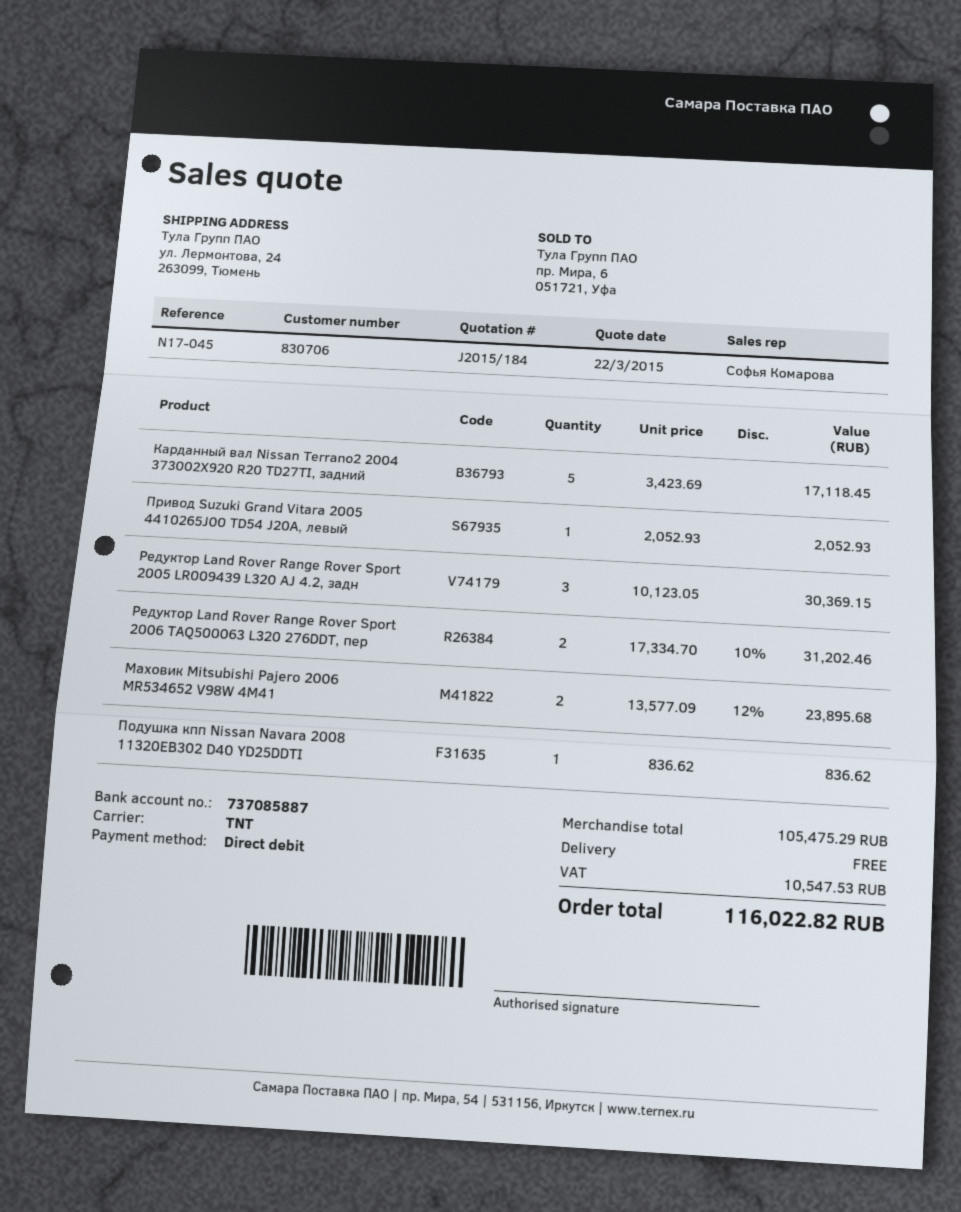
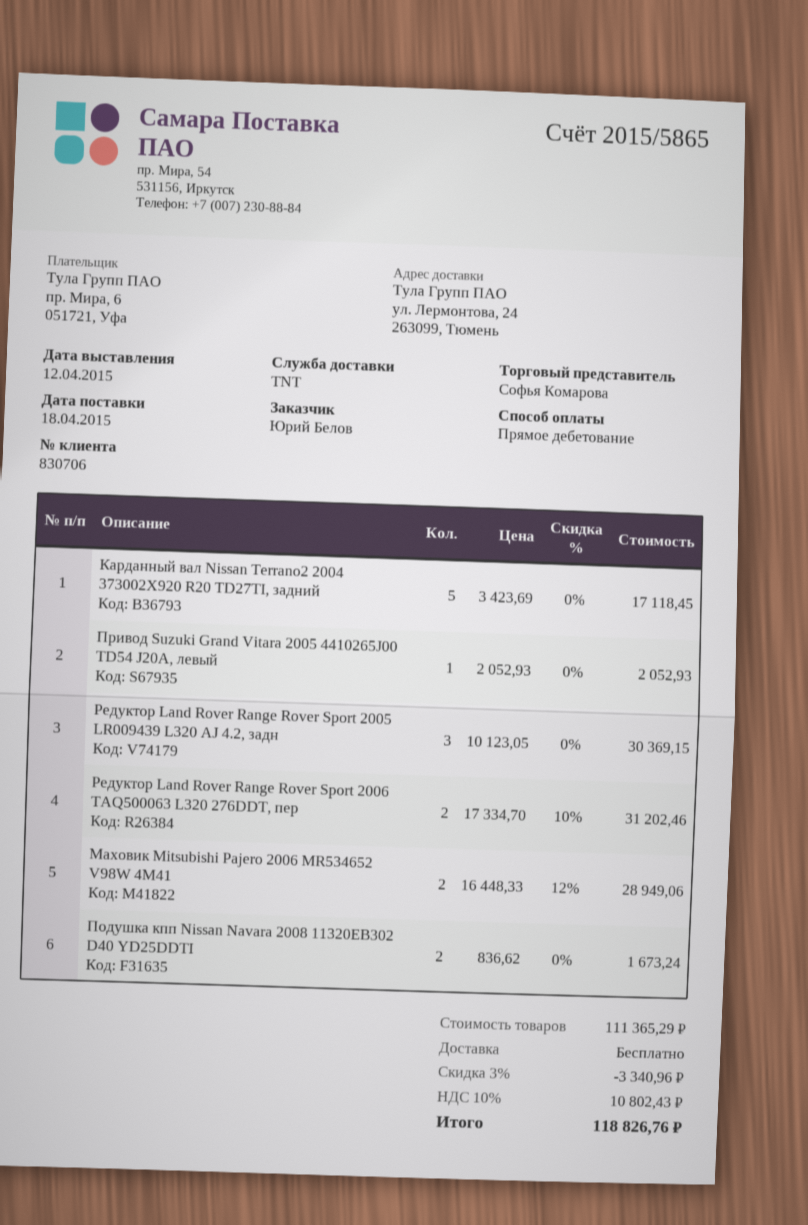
Маховик Mitsubishi Pajero 2006 MR534652 V98W 4M41: 2 x 13577.09 - 12% = 23895.68 -> 2 x 16448.33 - 12% = 28949.06
Подушка кпп Nissan Navara 2008 11320EB302 D40 YD25DDTI: 1 x 836.62 = 836.62 -> 2 x 836.62 = 1673.24
subtotal: 105475.29 -> 111365.29
discount: none -> 3% = 3340.96
tax: 10547.53 -> 10802.43
total: 116022.82 -> 118826.76

